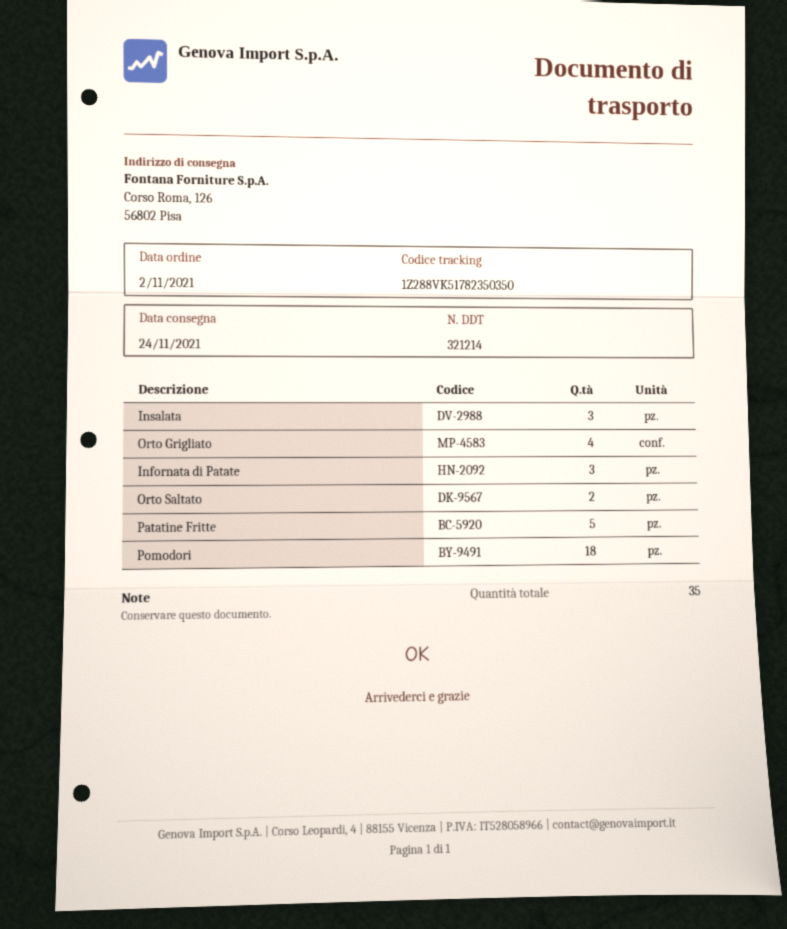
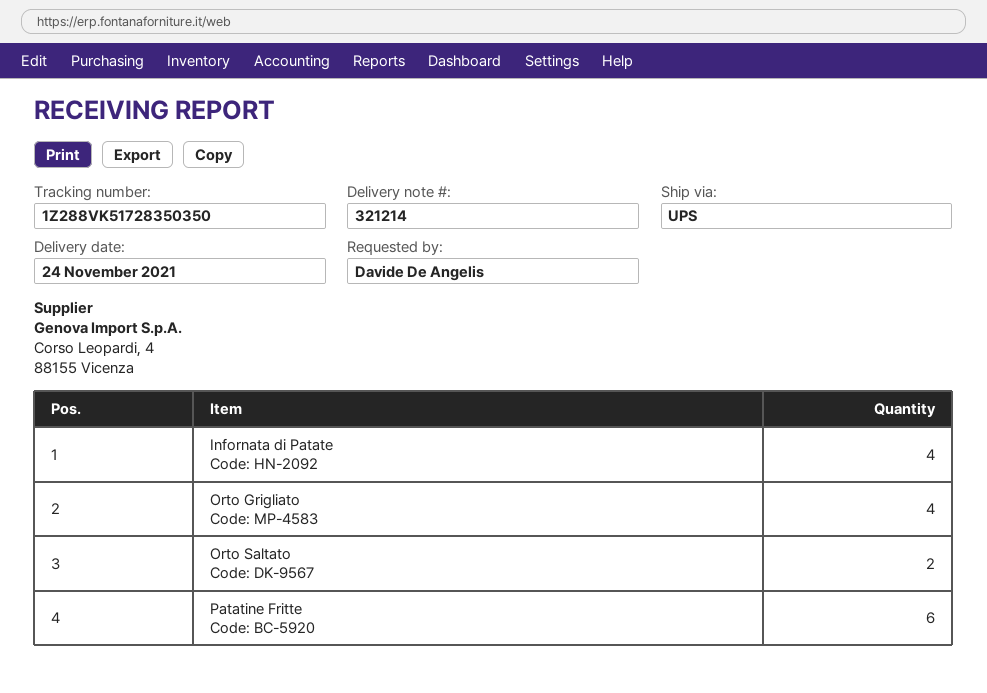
tracking number: 1Z288VK51782350350 -> 1Z288VK51728350350
Insalata: 3 -> none
Infornata di Patate: 3 -> 4
Patatine Fritte: 5 -> 6
Pomodori: 18 -> none

